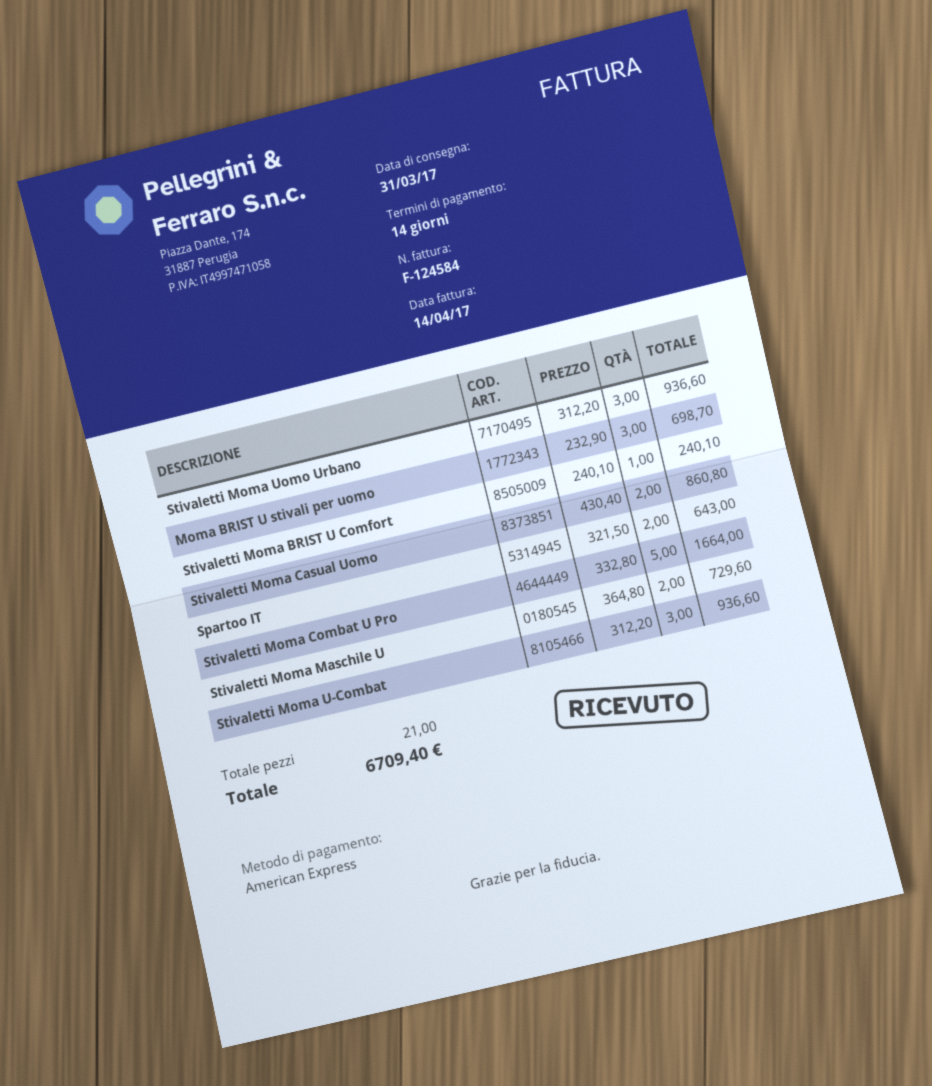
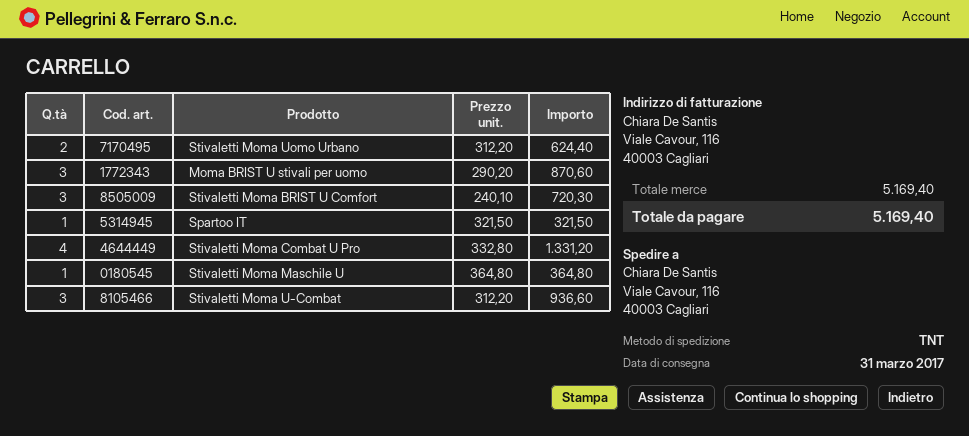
Stivaletti Moma Uomo Urbano: 3 x 312.20 = 936.60 -> 2 x 312.20 = 624.40
Moma BRIST U stivali per uomo: 3 x 232.90 = 698.70 -> 3 x 290.20 = 870.60
Stivaletti Moma BRIST U Comfort: 1 x 240.10 = 240.10 -> 3 x 240.10 = 720.30
Stivaletti Moma Casual Uomo: 2 x 430.40 = 860.80 -> none
Spartoo IT: 2 x 321.50 = 643.00 -> 1 x 321.50 = 321.50
Stivaletti Moma Combat U Pro: 5 x 332.80 = 1664.00 -> 4 x 332.80 = 1331.20
Stivaletti Moma Maschile U: 2 x 364.80 = 729.60 -> 1 x 364.80 = 364.80
total: 6709.40 -> 5169.40

